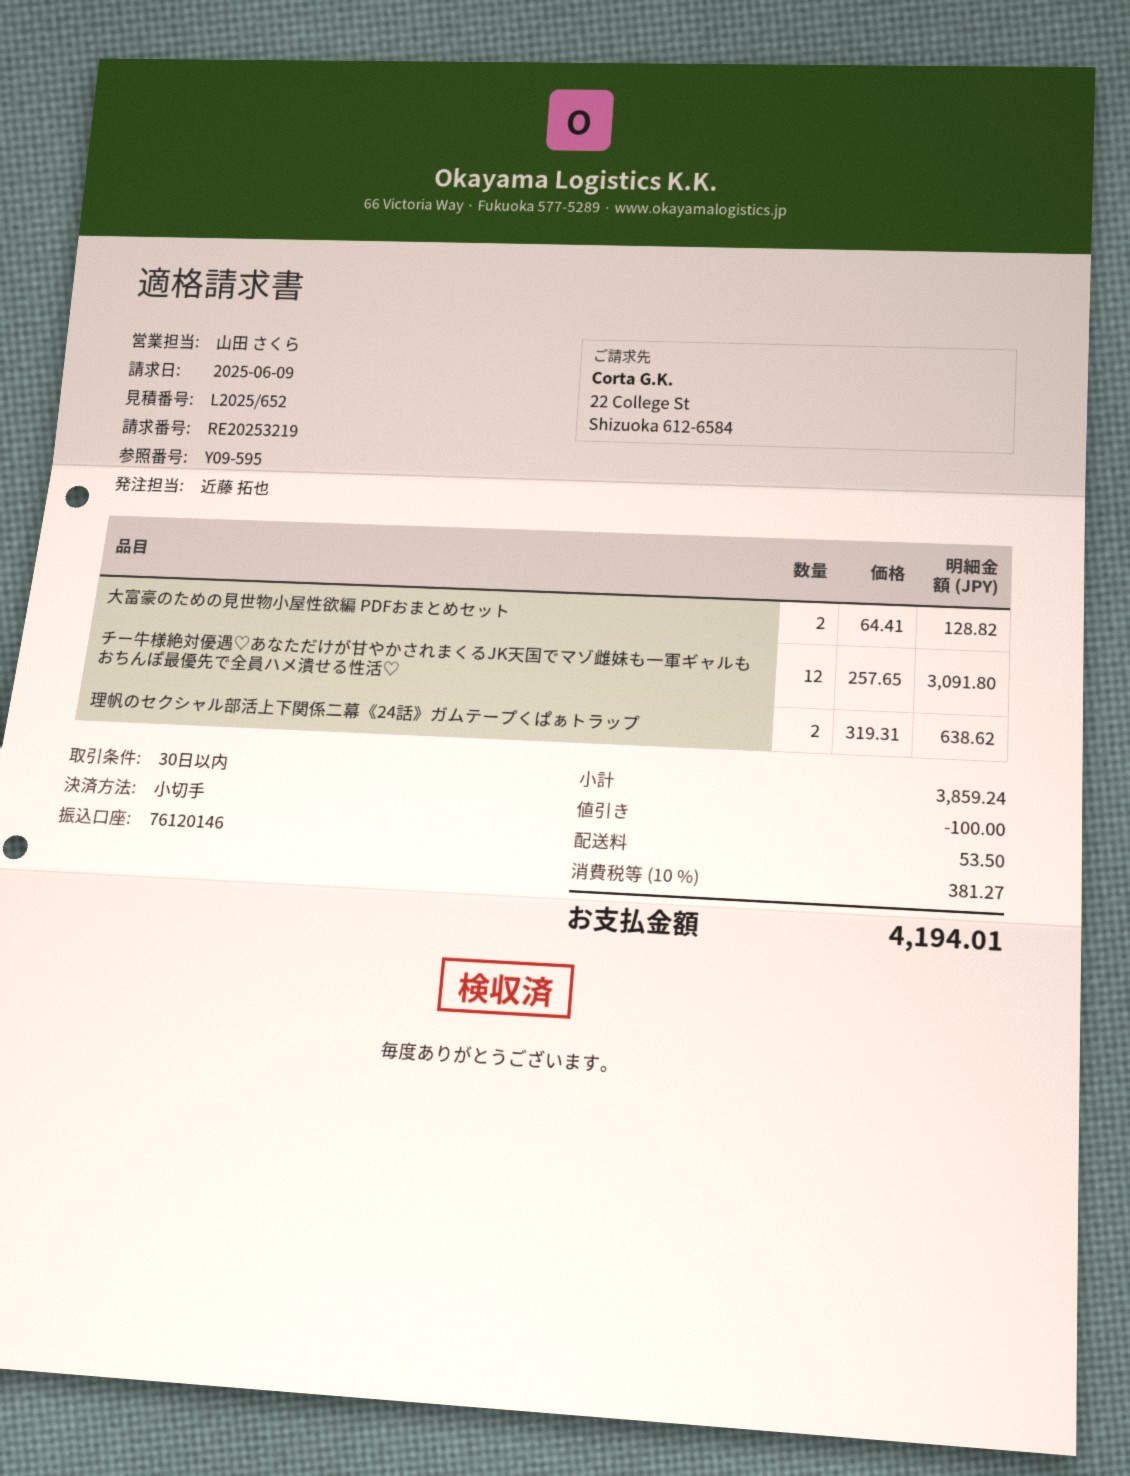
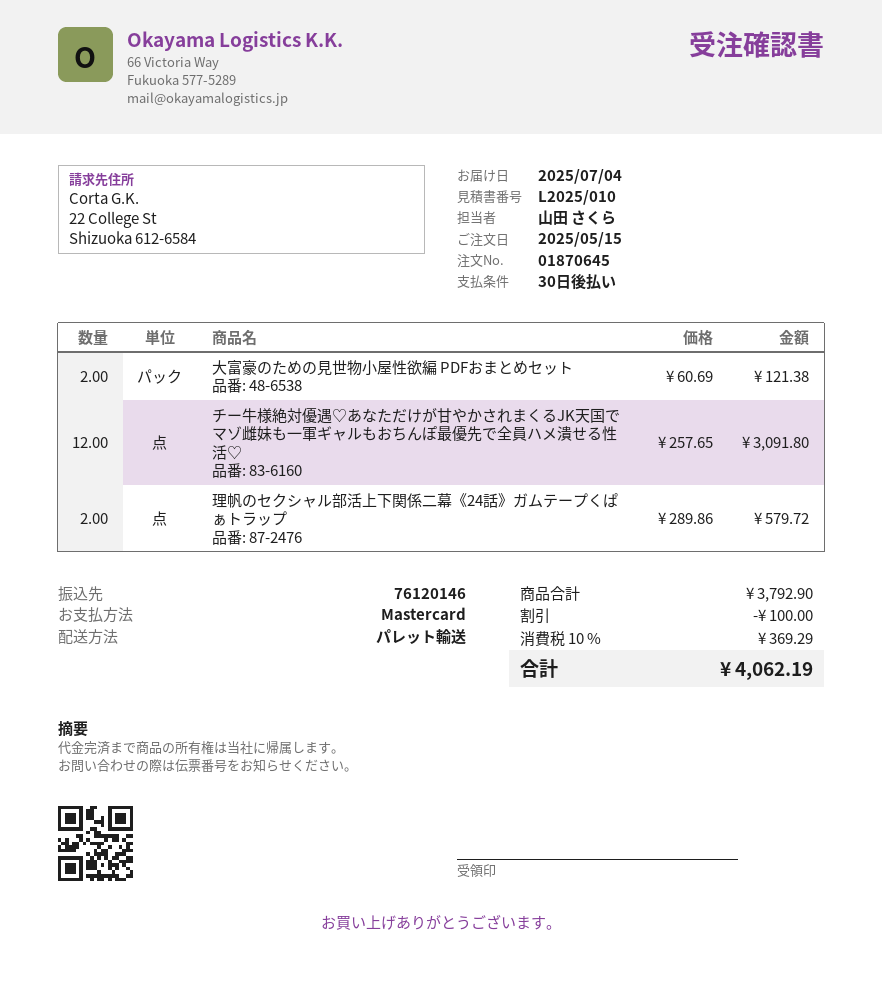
quote number: L2025/652 -> L2025/010
payment method: cheque -> Mastercard
大富豪のための見世物小屋性欲編 PDFおまとめセット: 2 x 64.41 = 128.82 -> 2 x 60.69 = 121.38
理帆のセクシャル部活上下関係二幕《24話》ガムテープくぱぁトラップ: 2 x 319.31 = 638.62 -> 2 x 289.86 = 579.72
subtotal: 3859.24 -> 3792.90
shipping: 53.50 -> none
tax: 10% = 381.27 -> 10% = 369.29
total: 4194.01 -> 4062.19

